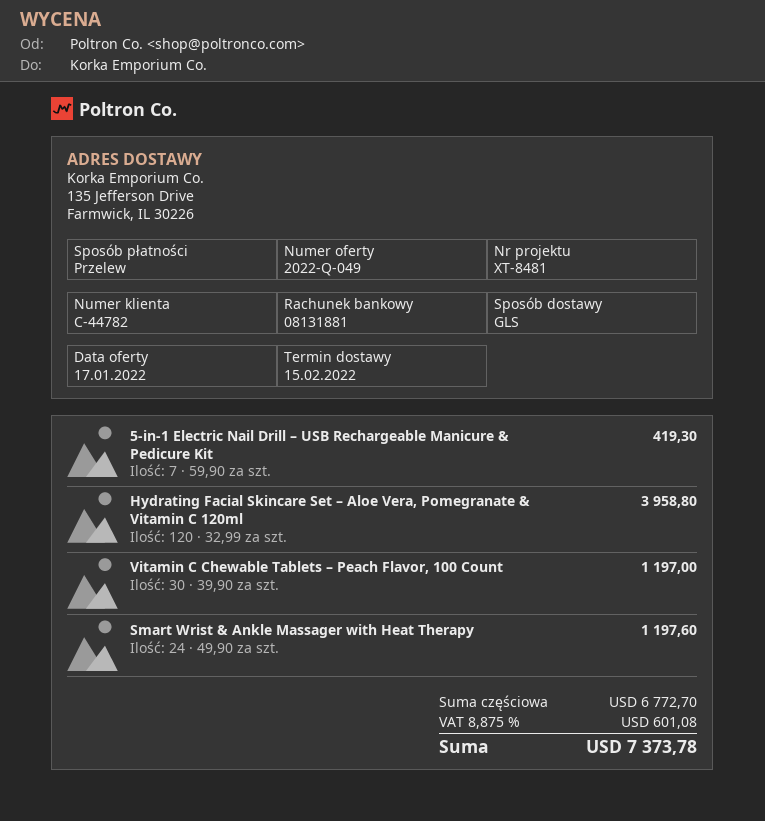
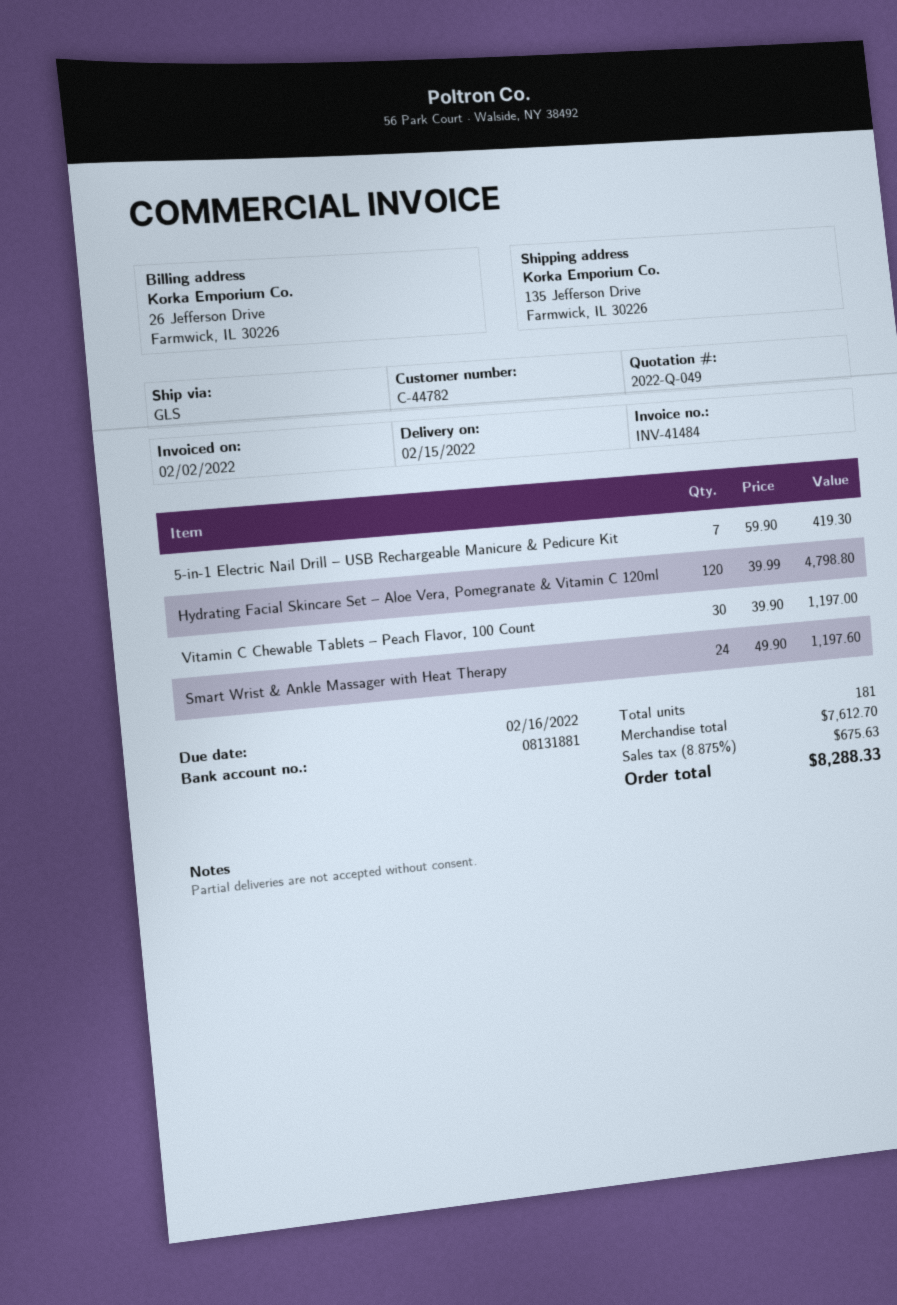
Hydrating Facial Skincare Set – Aloe Vera, Pomegranate & Vitamin C 120ml: 120 x 32.99 = 3958.80 -> 120 x 39.99 = 4798.80
subtotal: 6772.70 -> 7612.70
tax: 8.875% = 601.08 -> 8.875% = 675.63
total: 7373.78 -> 8288.33

